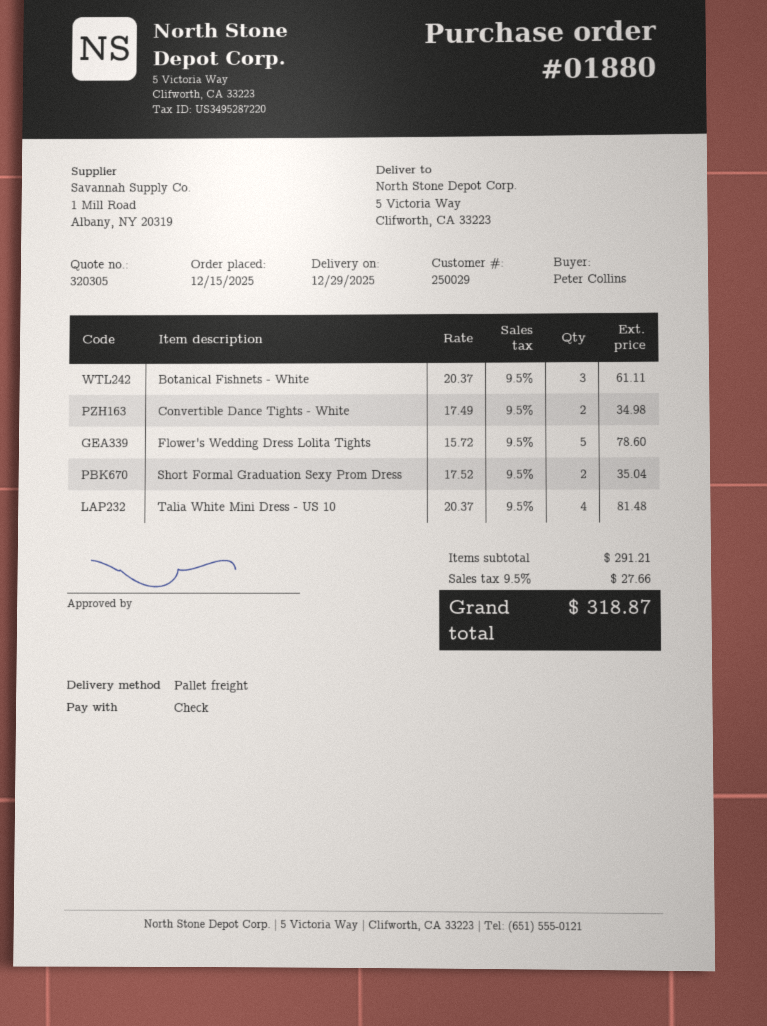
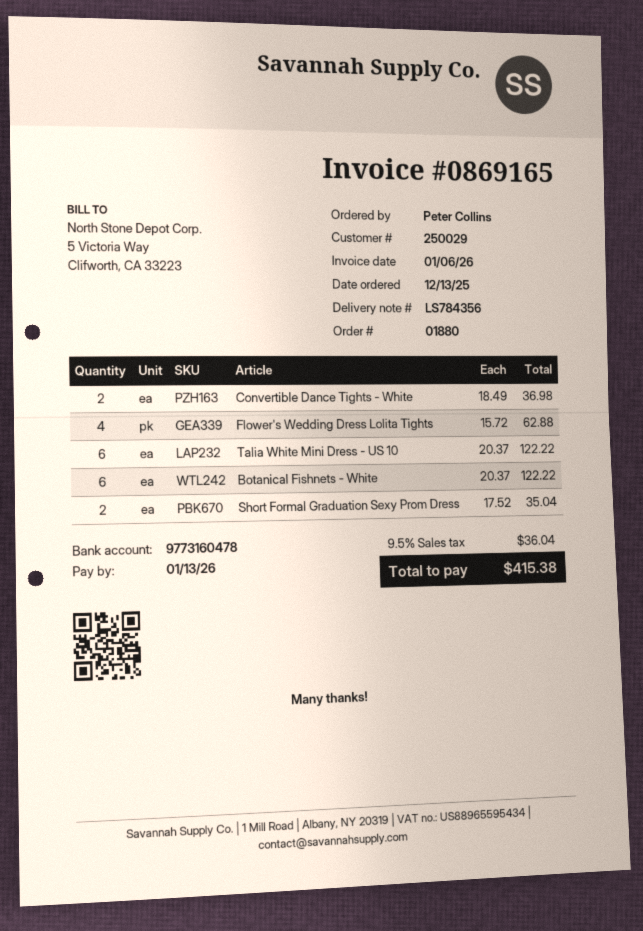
order date: 2025-12-15 -> 2025-12-13
Botanical Fishnets - White: 3 x 20.37 = 61.11 -> 6 x 20.37 = 122.22
Convertible Dance Tights - White: 2 x 17.49 = 34.98 -> 2 x 18.49 = 36.98
Flower's Wedding Dress Lolita Tights: 5 x 15.72 = 78.60 -> 4 x 15.72 = 62.88
Talia White Mini Dress - US 10: 4 x 20.37 = 81.48 -> 6 x 20.37 = 122.22
tax: 9.5% = 27.66 -> 9.5% = 36.04
total: 318.87 -> 415.38

